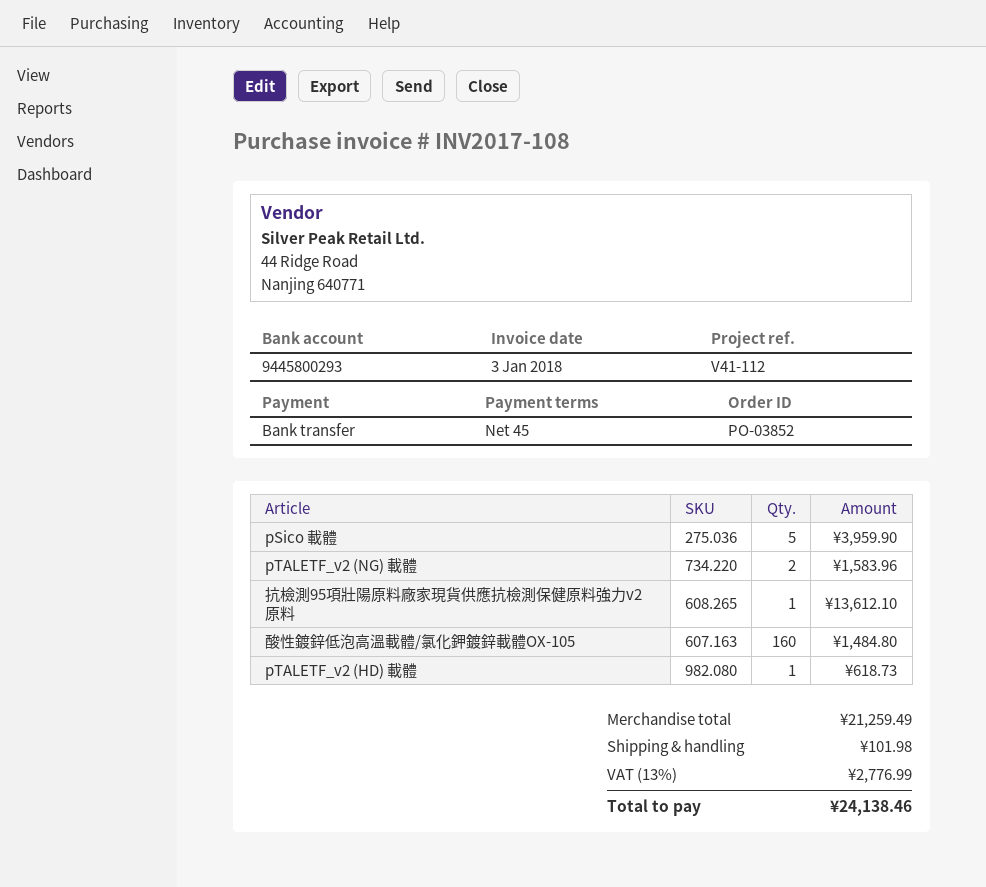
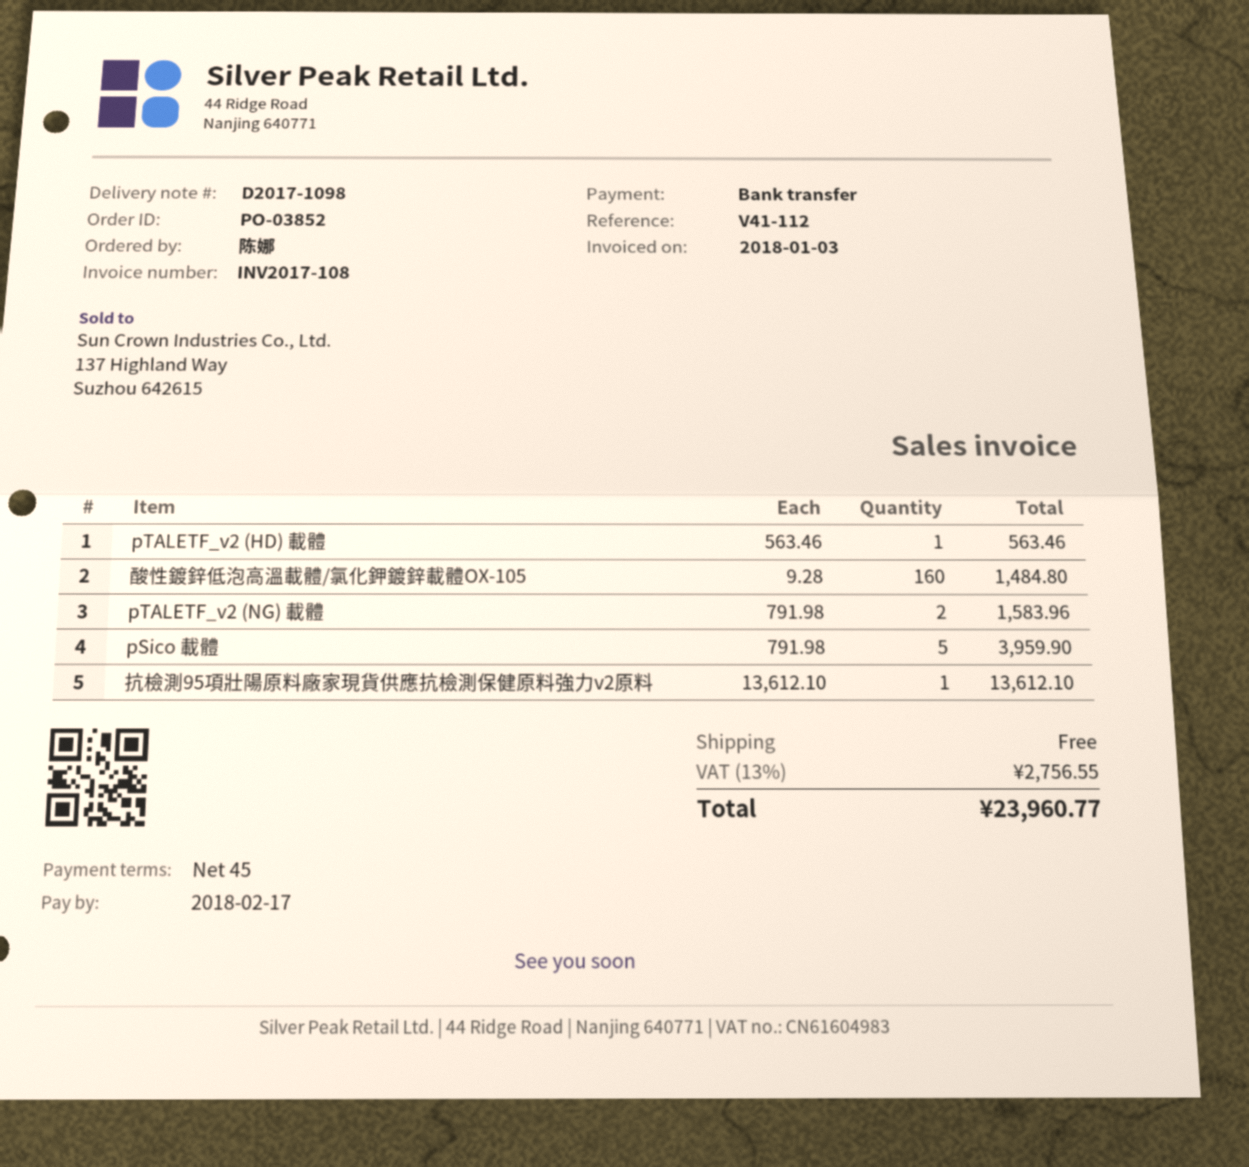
pTALETF_v2 (HD) 載體: 1 for 618.73 -> 1 for 563.46
shipping: 101.98 -> 0.00
tax: 13% = 2776.99 -> 13% = 2756.55
total: 24138.46 -> 23960.77

